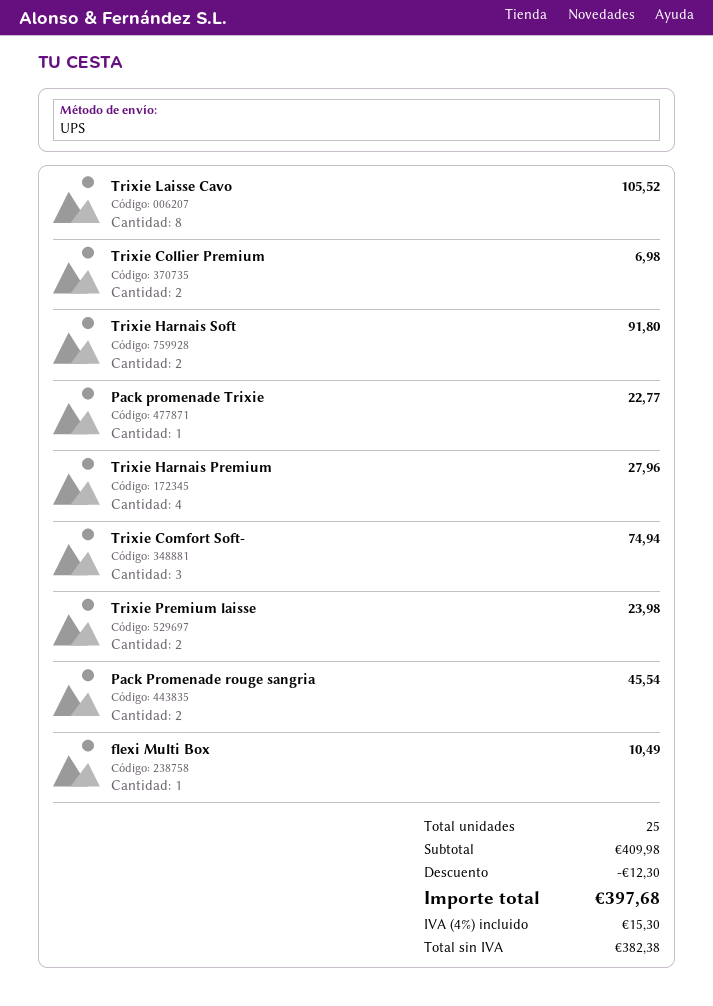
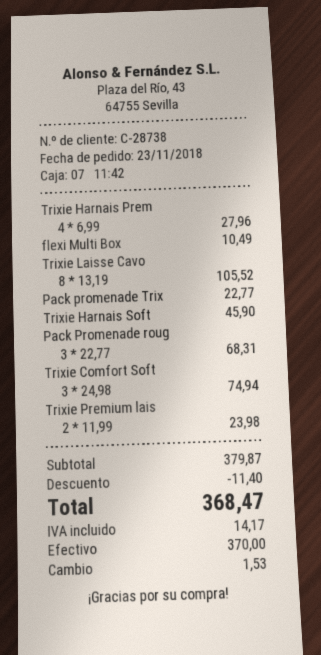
Trixie Collier Premium: 2 for 6.98 -> none
Trixie Harnais Soft: 2 for 91.80 -> 1 for 45.90
Pack Promenade rouge sangria: 2 for 45.54 -> 3 for 68.31
subtotal: 409.98 -> 379.87
discount: 12.30 -> 11.40
tax: 15.30 -> 14.17
total: 397.68 -> 368.47

